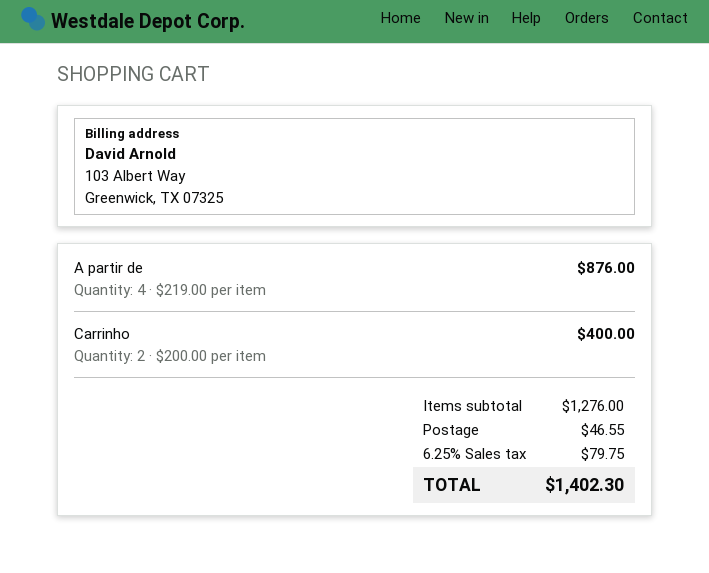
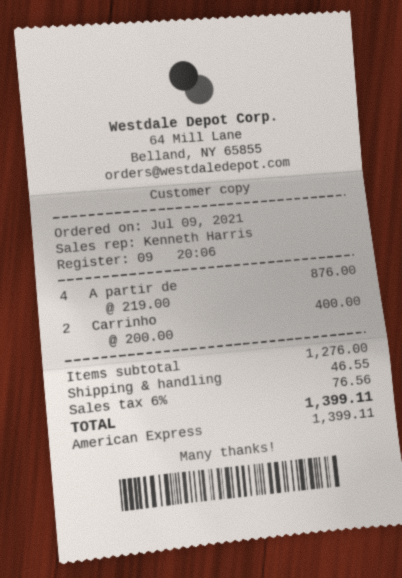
tax: 6.25% = 79.75 -> 6% = 76.56
total: 1402.30 -> 1399.11

